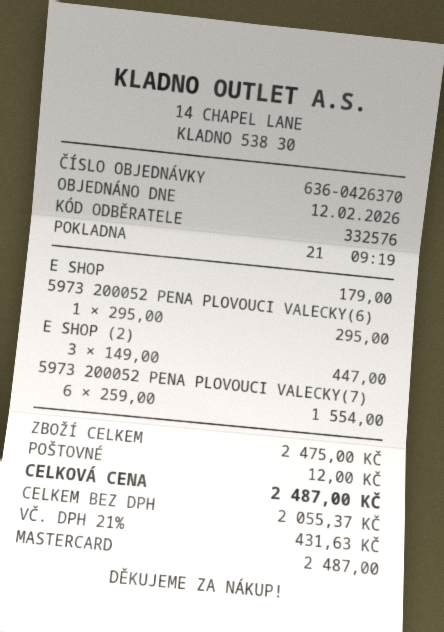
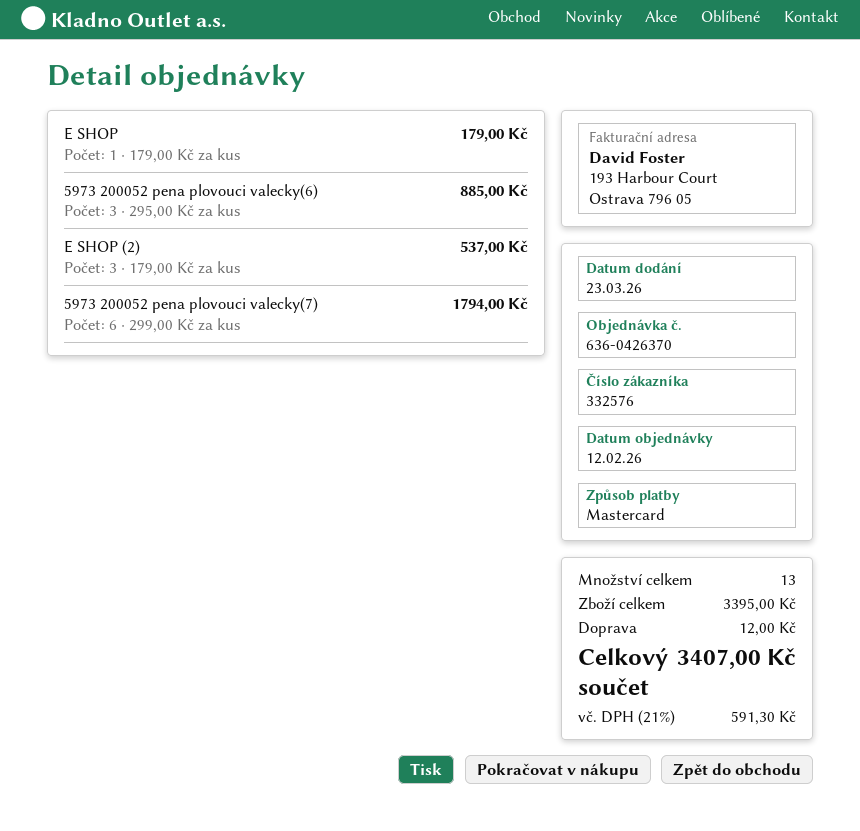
5973 200052 PENA PLOVOUCI VALECKY(6): 1 x 295.00 = 295.00 -> 3 x 295.00 = 885.00
E SHOP (2): 3 x 149.00 = 447.00 -> 3 x 179.00 = 537.00
5973 200052 PENA PLOVOUCI VALECKY(7): 6 x 259.00 = 1554.00 -> 6 x 299.00 = 1794.00
subtotal: 2475.00 -> 3395.00
tax: 21% = 431.63 -> 21% = 591.30
total: 2487.00 -> 3407.00

